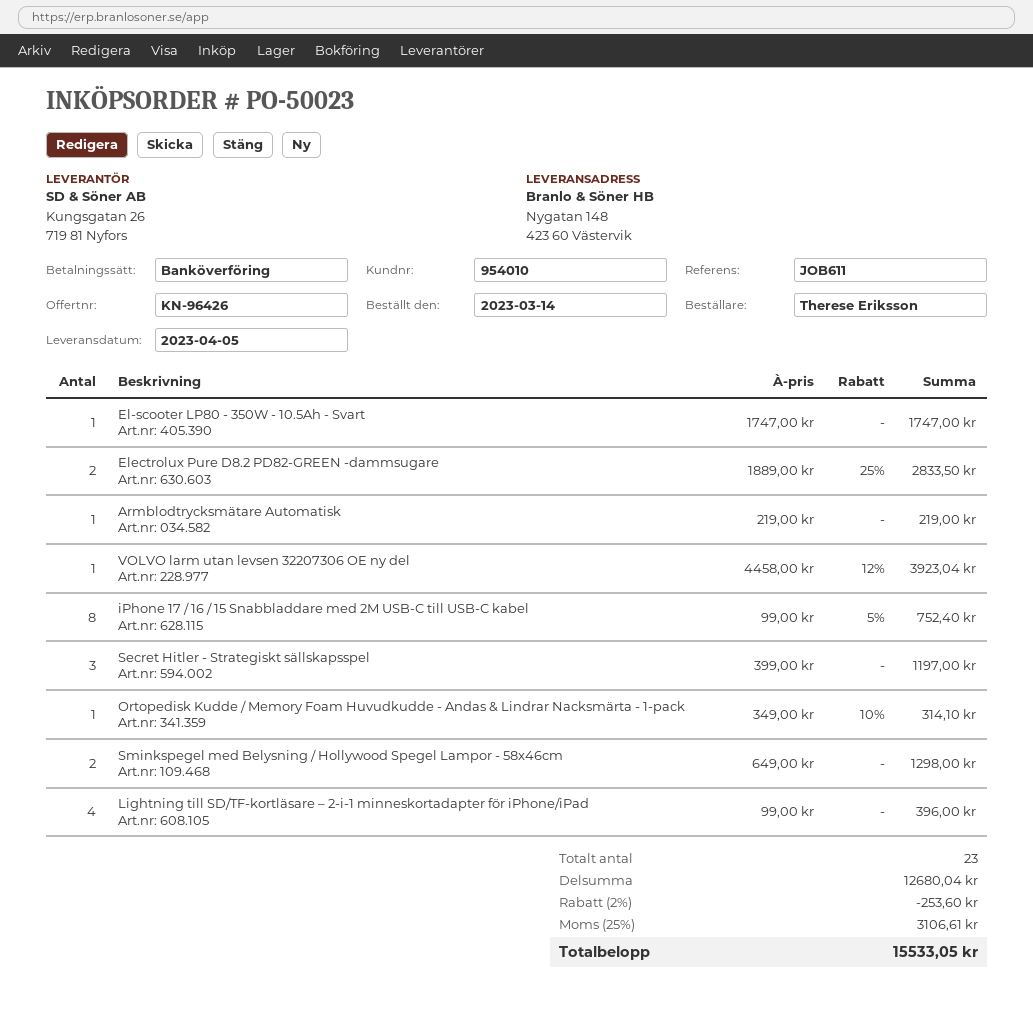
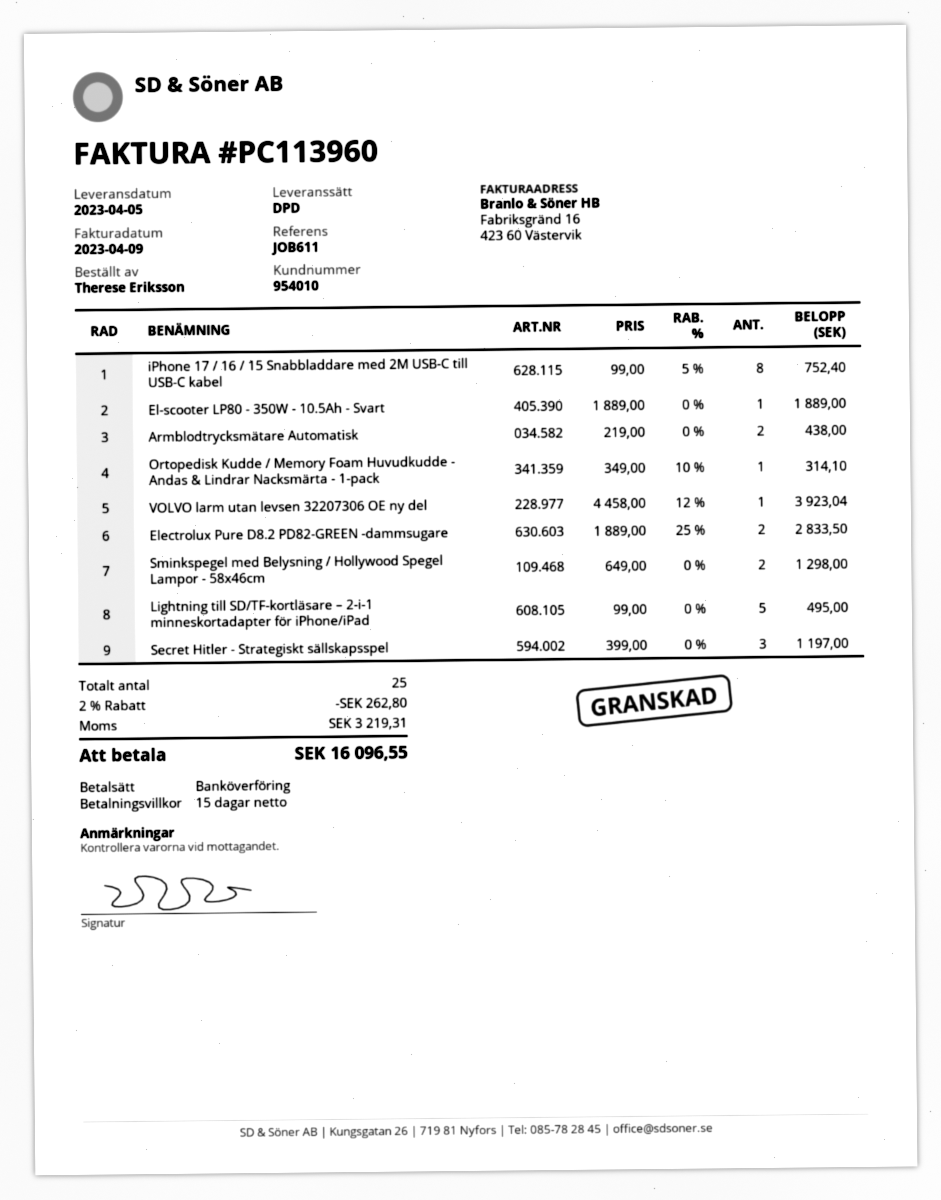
El-scooter LP80 - 350W - 10.5Ah - Svart: 1 x 1747.00 = 1747.00 -> 1 x 1889.00 = 1889.00
Armblodtrycksmätare Automatisk: 1 x 219.00 = 219.00 -> 2 x 219.00 = 438.00
Lightning till SD/TF-kortläsare – 2-i-1 minneskortadapter för iPhone/iPad: 4 x 99.00 = 396.00 -> 5 x 99.00 = 495.00
total quantity: 23 -> 25
discount: 2% = 253.60 -> 2% = 262.80
tax: 3106.61 -> 3219.31
total: 15533.05 -> 16096.55

